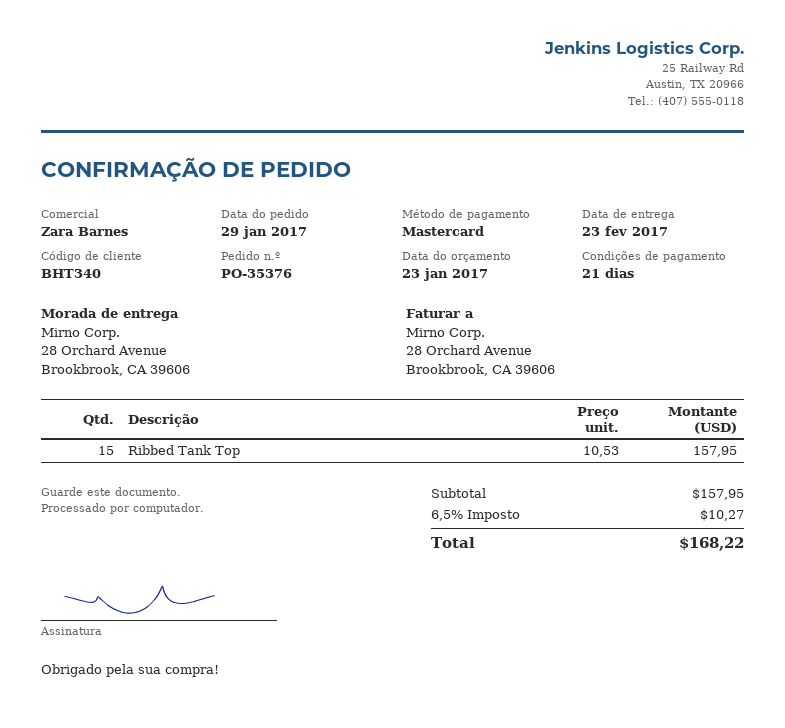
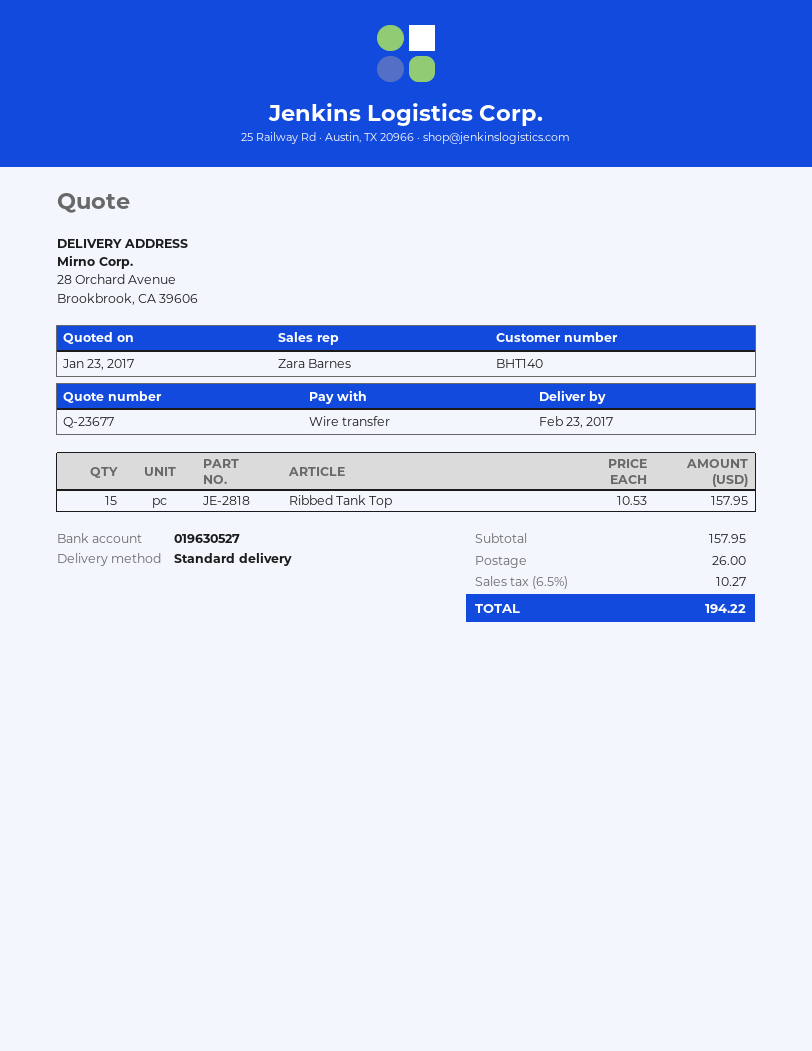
customer number: BHT340 -> BHT140
payment method: Mastercard -> bank transfer
shipping: none -> 26.00
total: 168.22 -> 194.22

